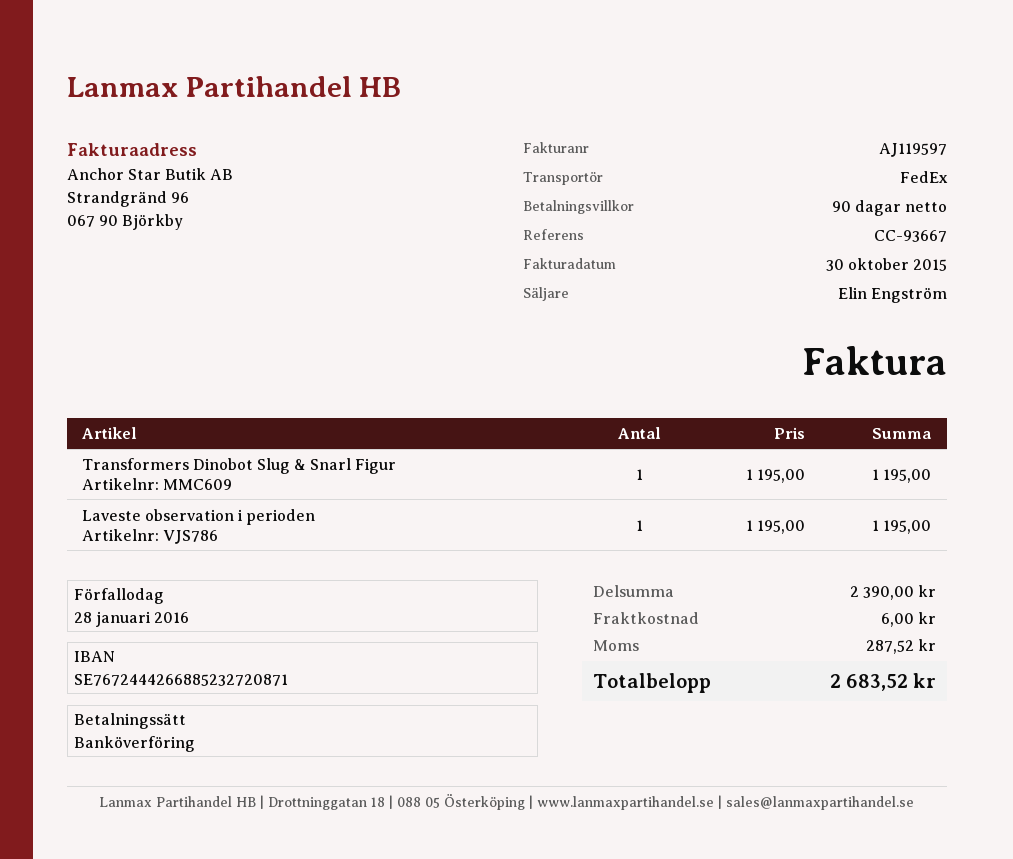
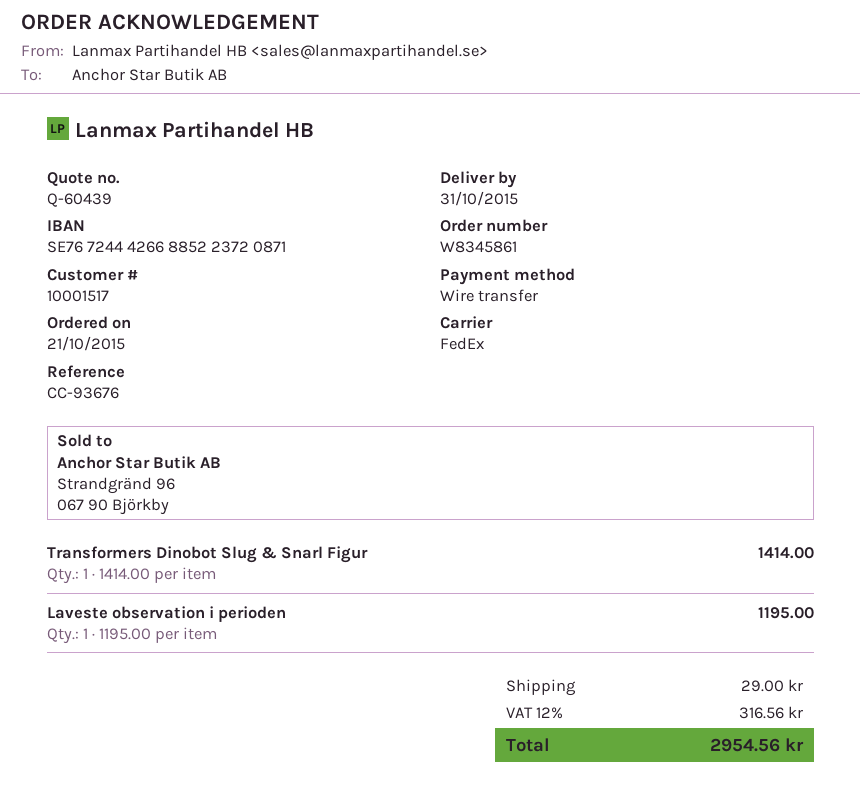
reference: CC-93667 -> CC-93676
bank account: SE7672444266885232720871 -> SE7672444266885223720871
Transformers Dinobot Slug & Snarl Figur: 1 x 1195.00 = 1195.00 -> 1 x 1414.00 = 1414.00
shipping: 6.00 -> 29.00
tax: 287.52 -> 316.56
total: 2683.52 -> 2954.56

